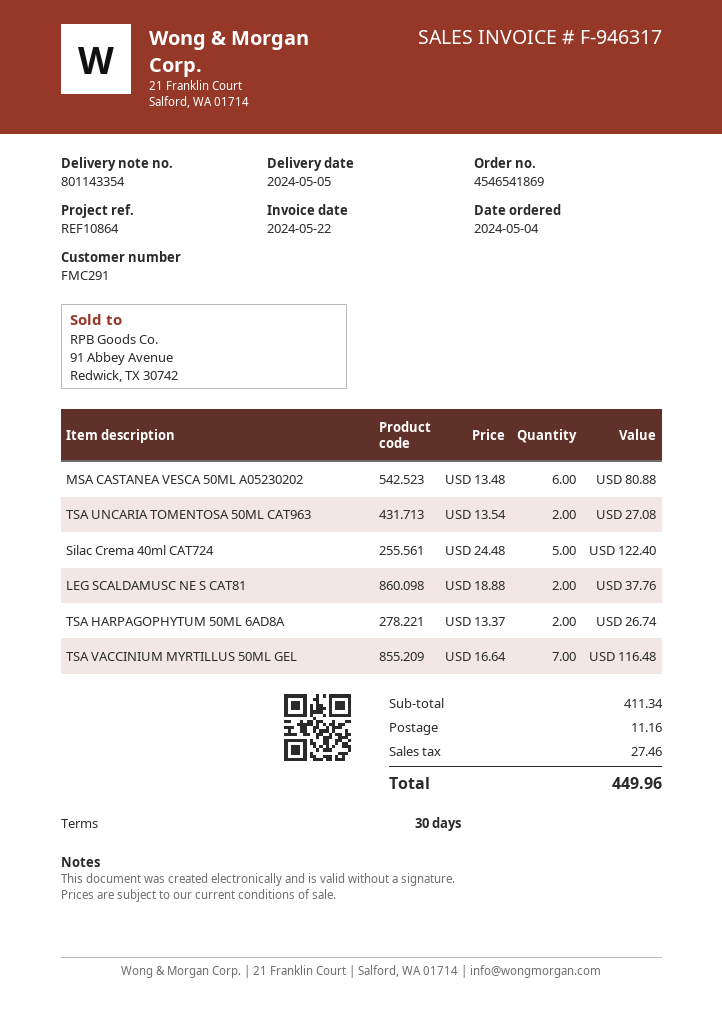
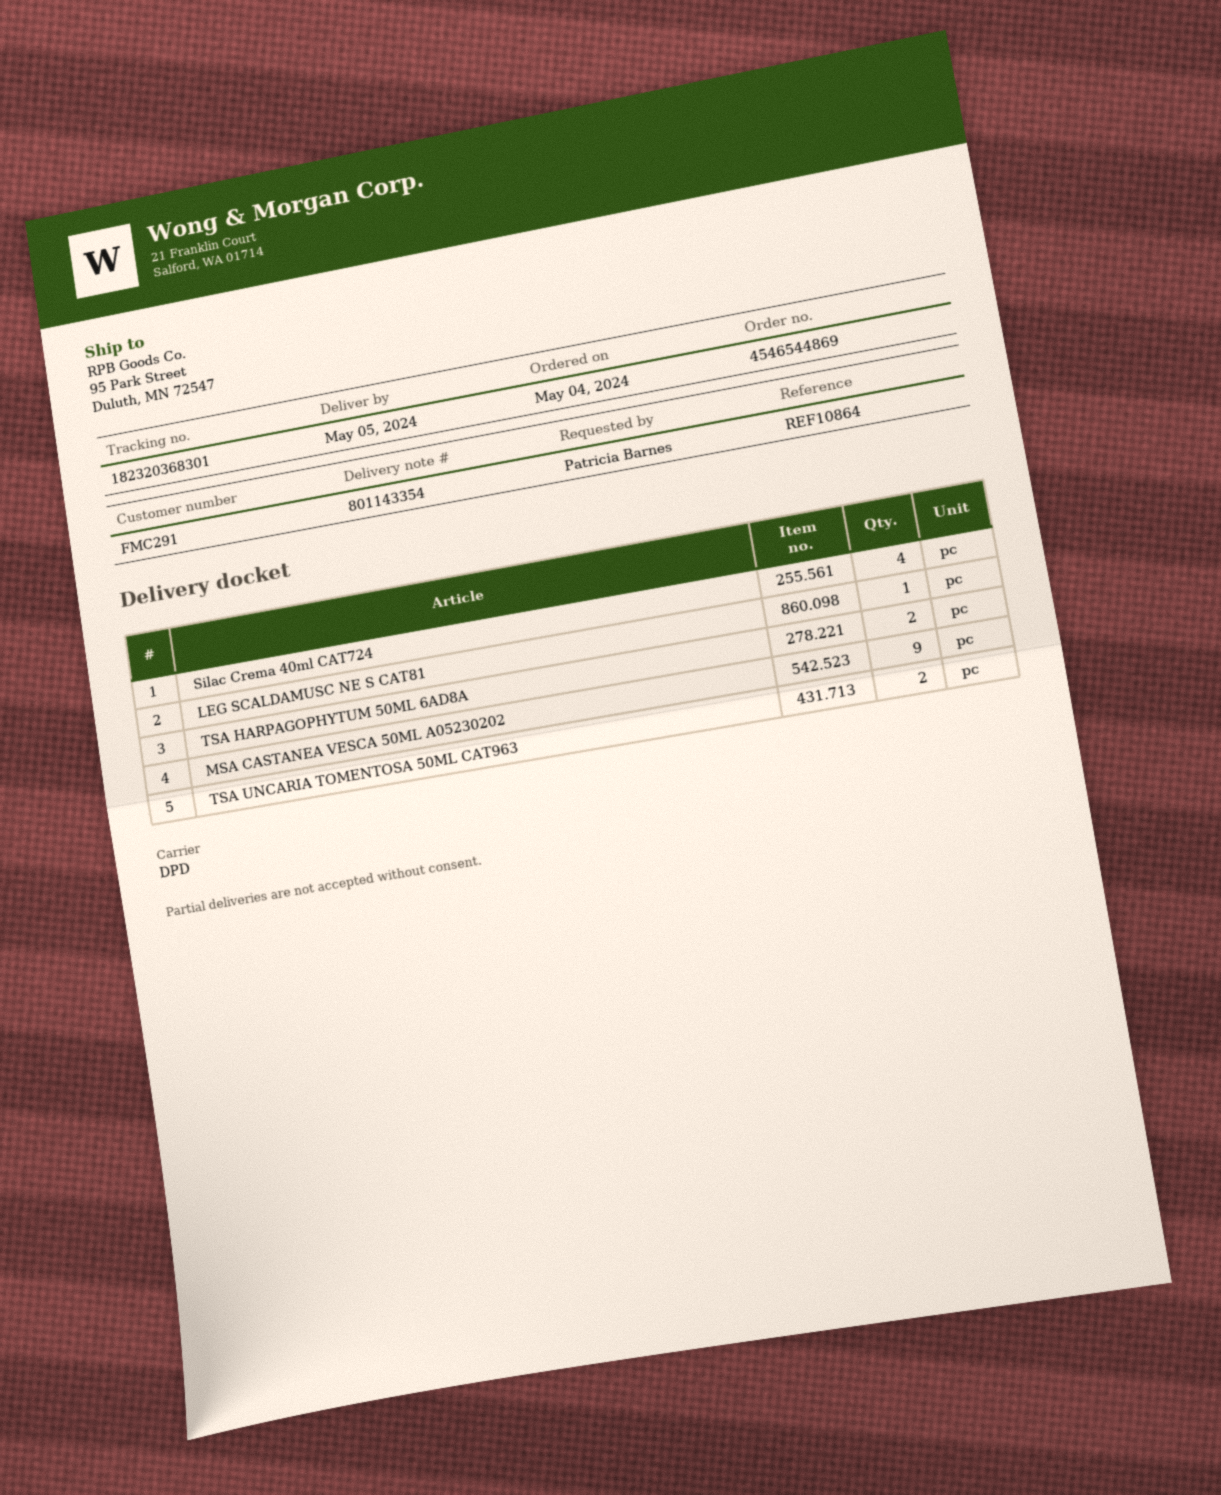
order number: 4546541869 -> 4546544869
MSA CASTANEA VESCA 50ML A05230202: 6 -> 9
Silac Crema 40ml CAT724: 5 -> 4
LEG SCALDAMUSC NE S CAT81: 2 -> 1
TSA VACCINIUM MYRTILLUS 50ML GEL: 7 -> none

